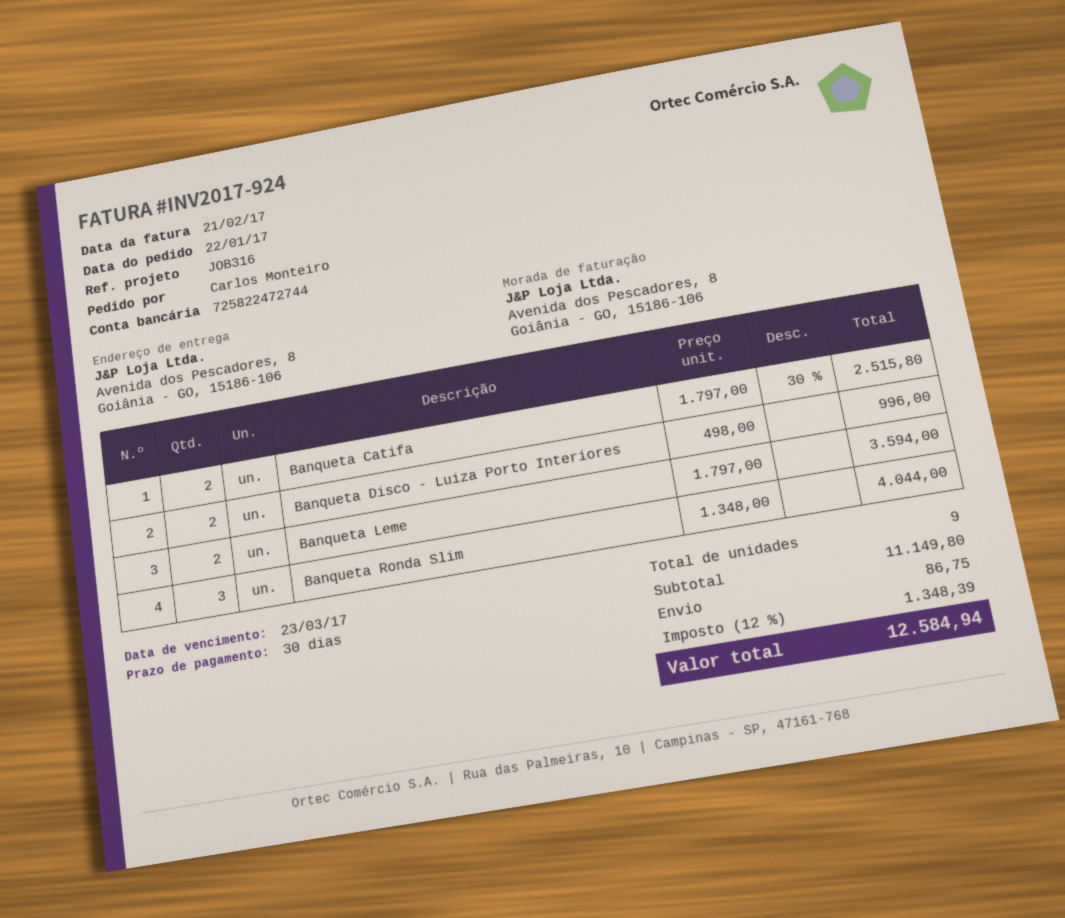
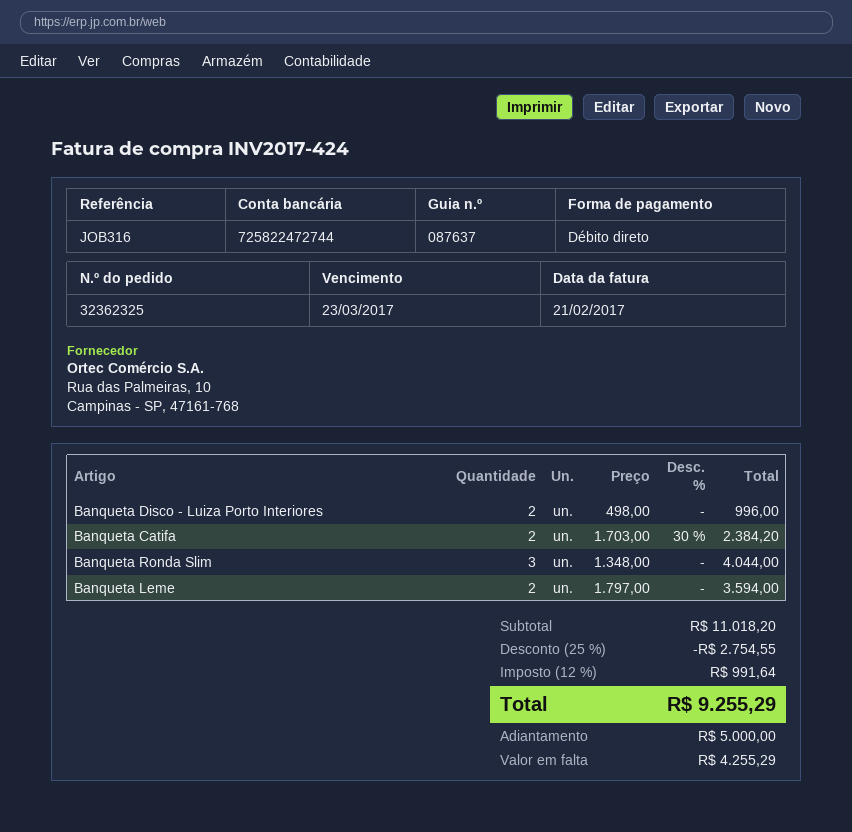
invoice number: INV2017-924 -> INV2017-424
Banqueta Catifa: 2 x 1797.00 - 30% = 2515.80 -> 2 x 1703.00 - 30% = 2384.20
subtotal: 11149.80 -> 11018.20
discount: none -> 25% = 2754.55
shipping: 86.75 -> none
tax: 12% = 1348.39 -> 12% = 991.64
total: 12584.94 -> 9255.29

